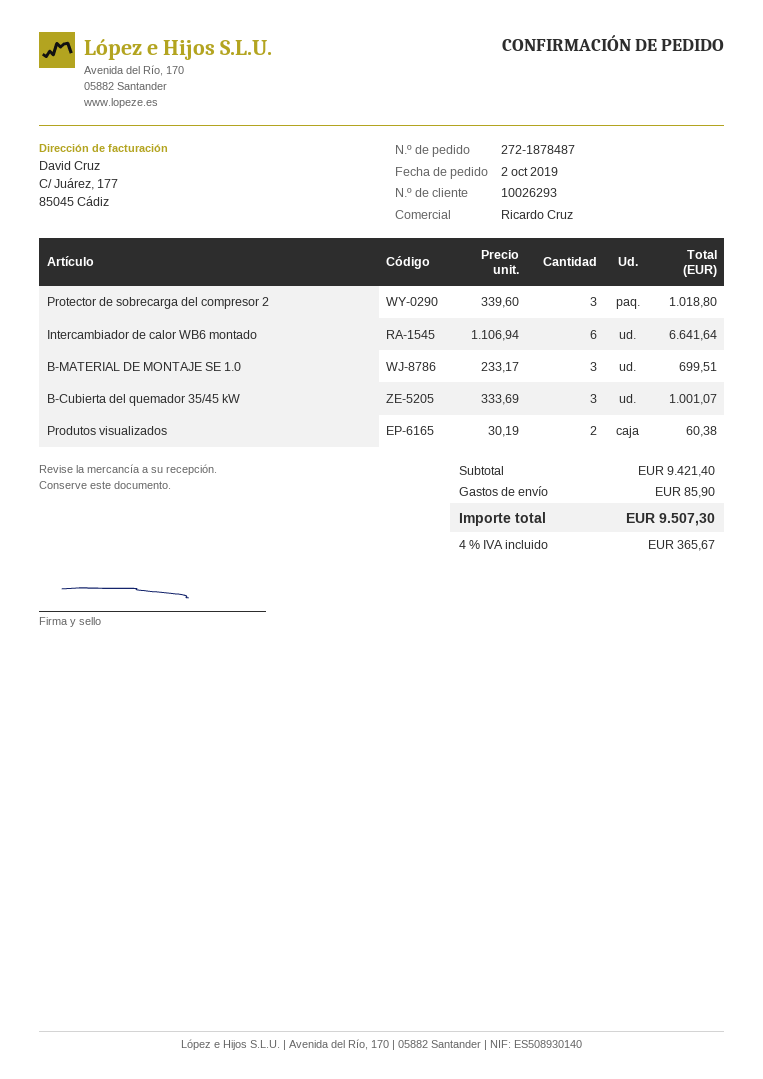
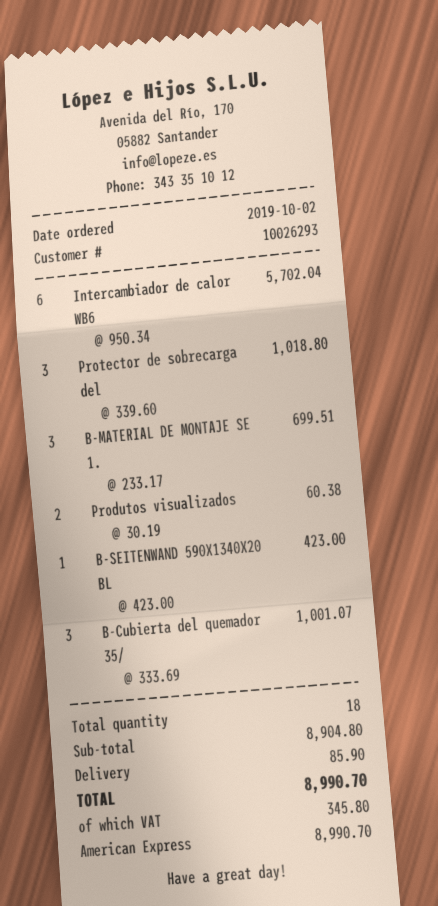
Intercambiador de calor WB6 montado: 6 x 1106.94 = 6641.64 -> 6 x 950.34 = 5702.04
B-SEITENWAND 590X1340X20 BL: none -> 1 x 423.00 = 423.00
subtotal: 9421.40 -> 8904.80
tax: 365.67 -> 345.80
total: 9507.30 -> 8990.70

